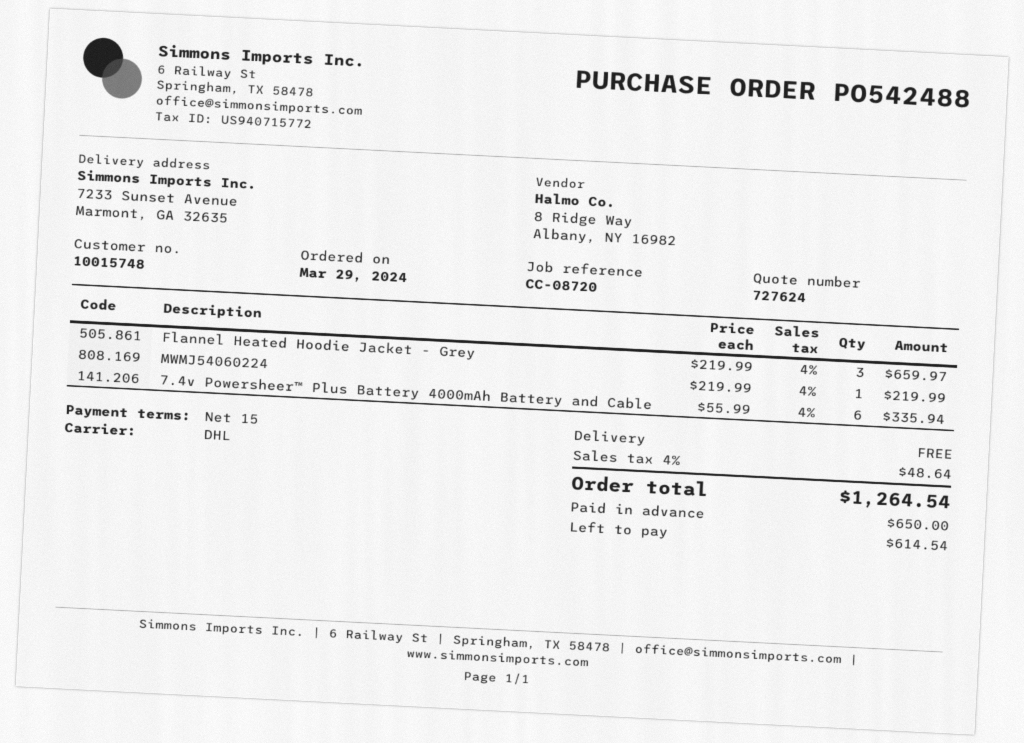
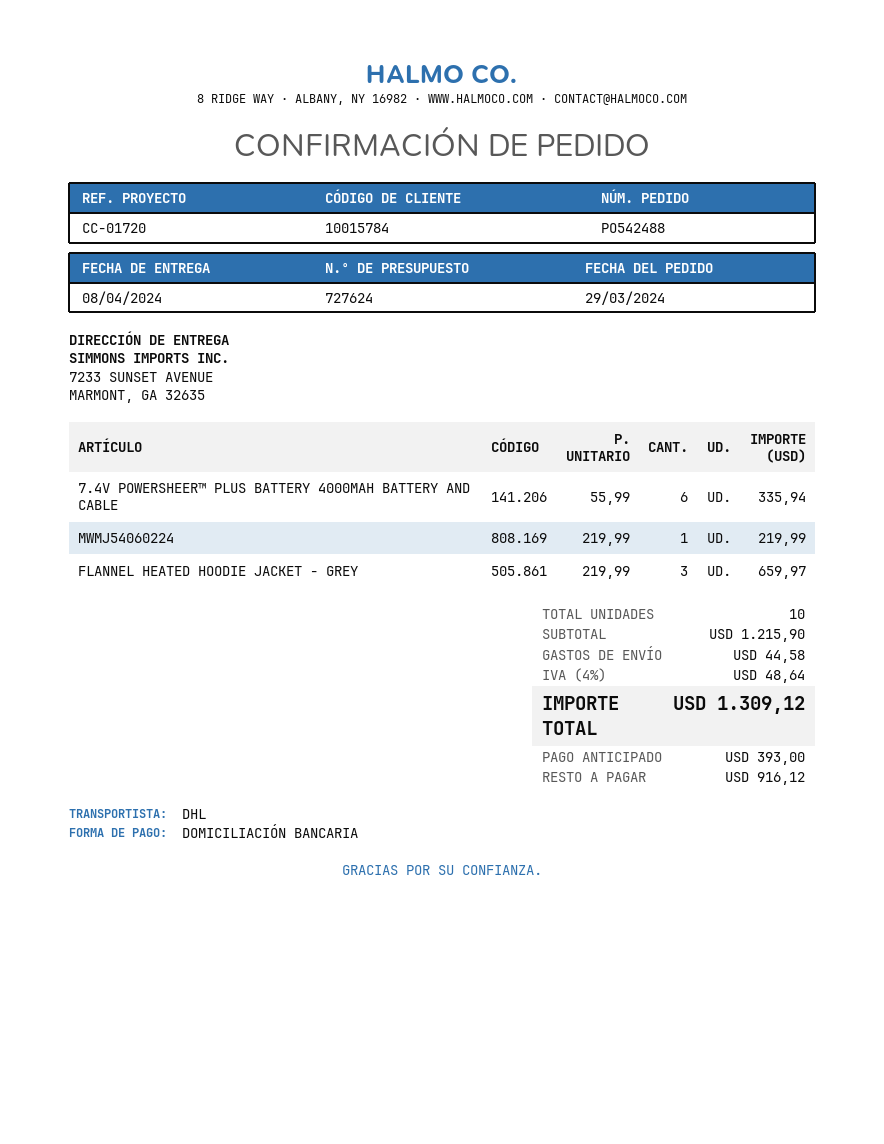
customer number: 10015748 -> 10015784
reference: CC-08720 -> CC-01720
shipping: 0.00 -> 44.58
total: 1264.54 -> 1309.12
deposit: 650.00 -> 393.00
balance: 614.54 -> 916.12

